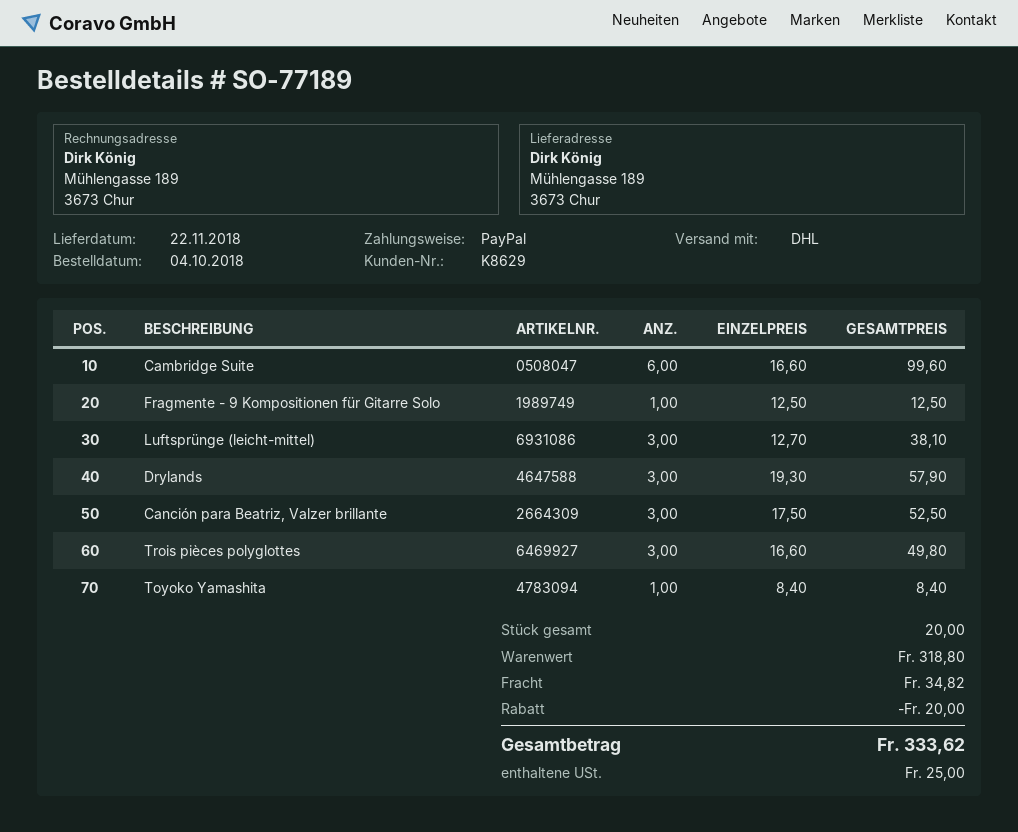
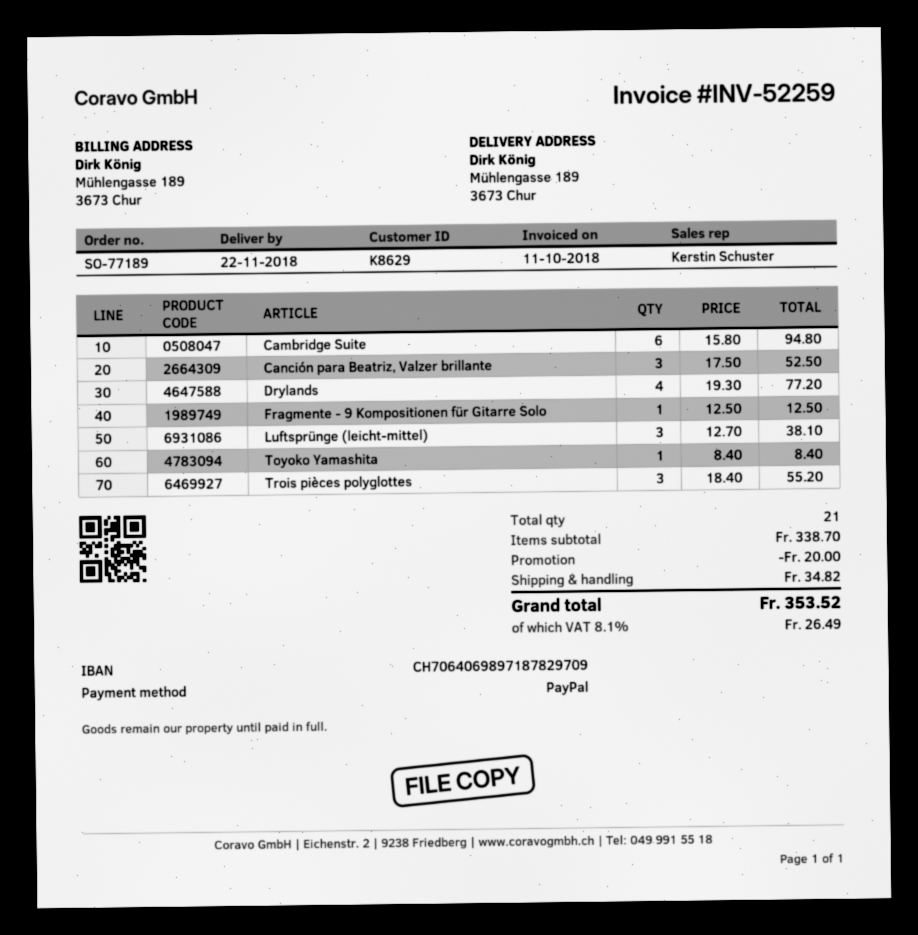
Cambridge Suite: 6 x 16.60 = 99.60 -> 6 x 15.80 = 94.80
Drylands: 3 x 19.30 = 57.90 -> 4 x 19.30 = 77.20
Trois pièces polyglottes: 3 x 16.60 = 49.80 -> 3 x 18.40 = 55.20
total quantity: 20 -> 21
subtotal: 318.80 -> 338.70
tax: 25.00 -> 26.49
total: 333.62 -> 353.52

